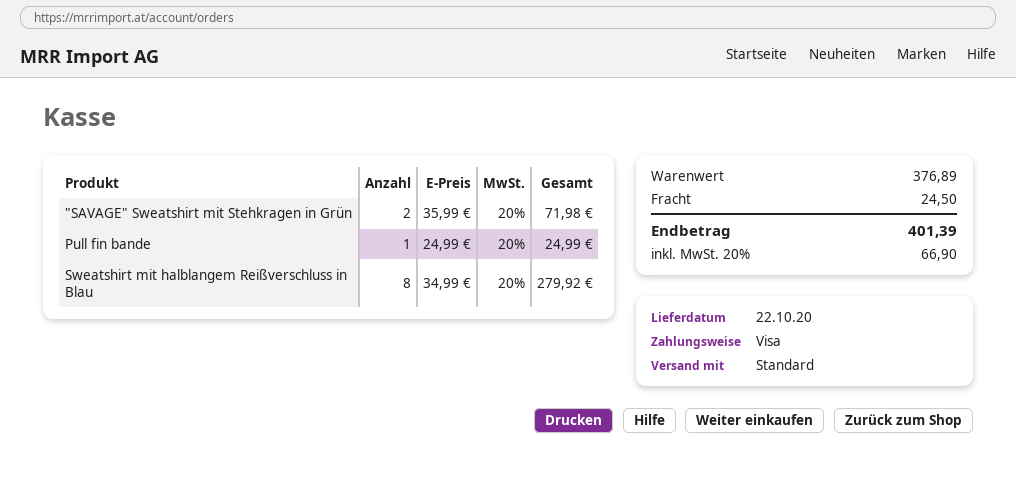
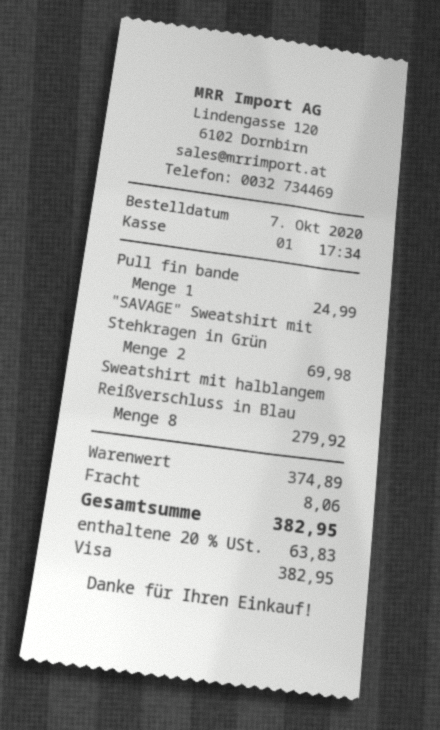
"SAVAGE" Sweatshirt mit Stehkragen in Grün: 2 for 71.98 -> 2 for 69.98
subtotal: 376.89 -> 374.89
shipping: 24.50 -> 8.06
tax: 20% = 66.90 -> 20% = 63.83
total: 401.39 -> 382.95

